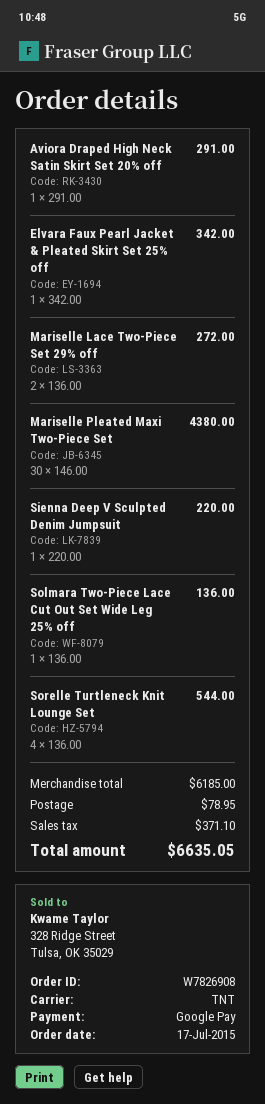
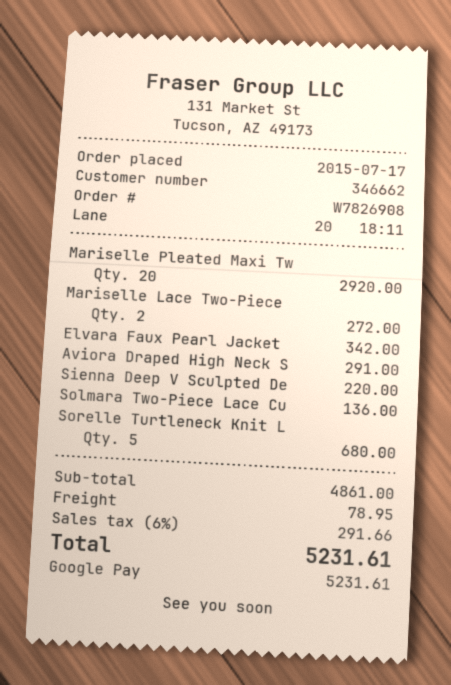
Mariselle Pleated Maxi Two-Piece Set: 30 for 4380.00 -> 20 for 2920.00
Sorelle Turtleneck Knit Lounge Set: 4 for 544.00 -> 5 for 680.00
subtotal: 6185.00 -> 4861.00
tax: 371.10 -> 291.66
total: 6635.05 -> 5231.61

